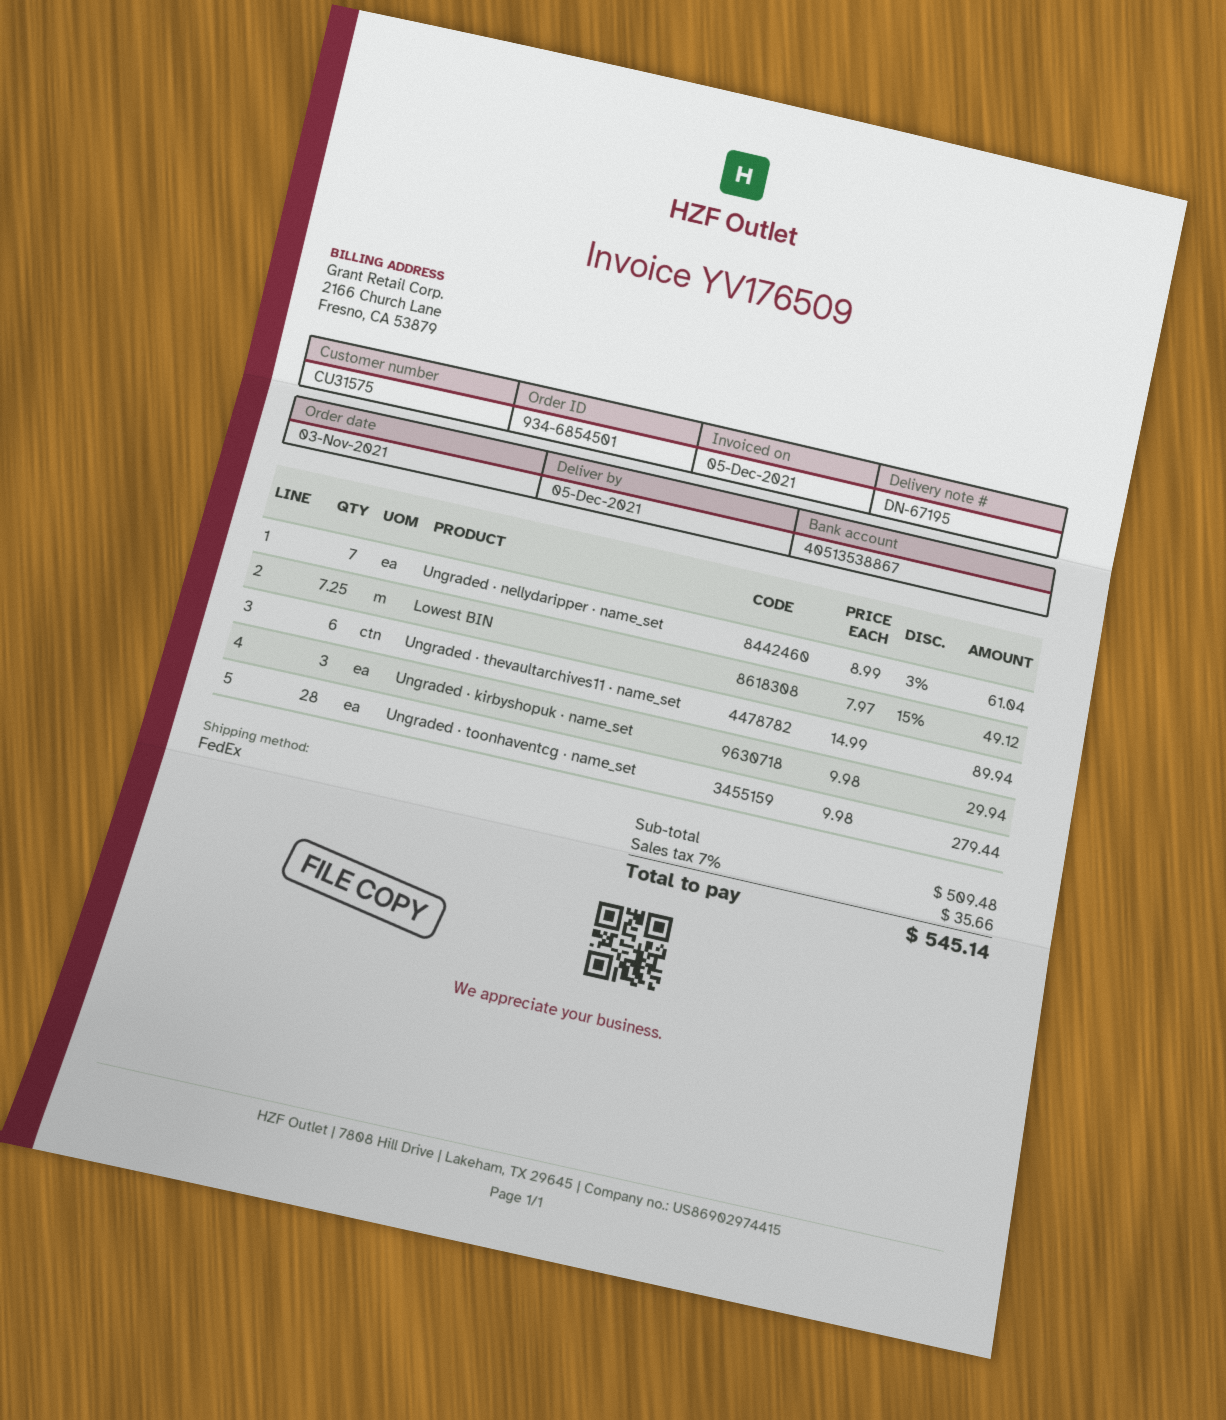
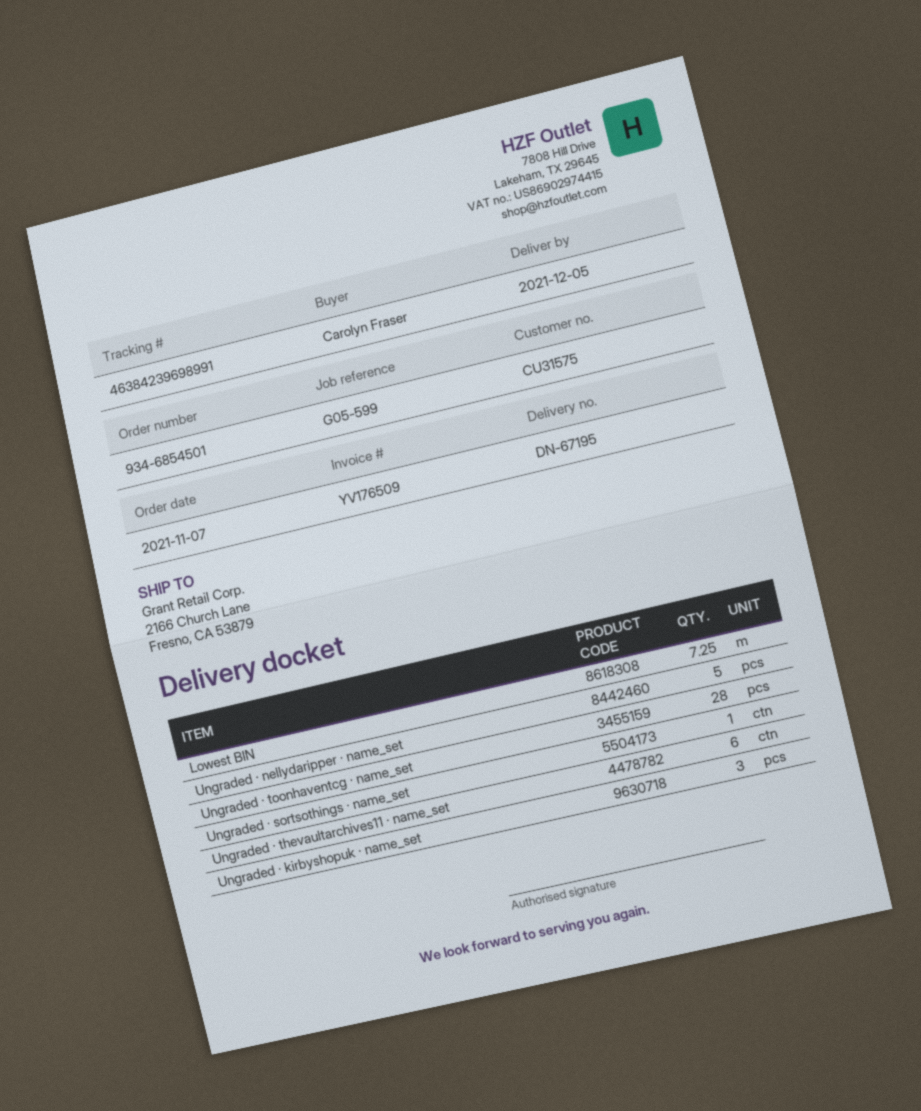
order date: 2021-11-03 -> 2021-11-07
Ungraded · nellydaripper · name_set: 7 -> 5
Ungraded · sortsothings · name_set: none -> 1

